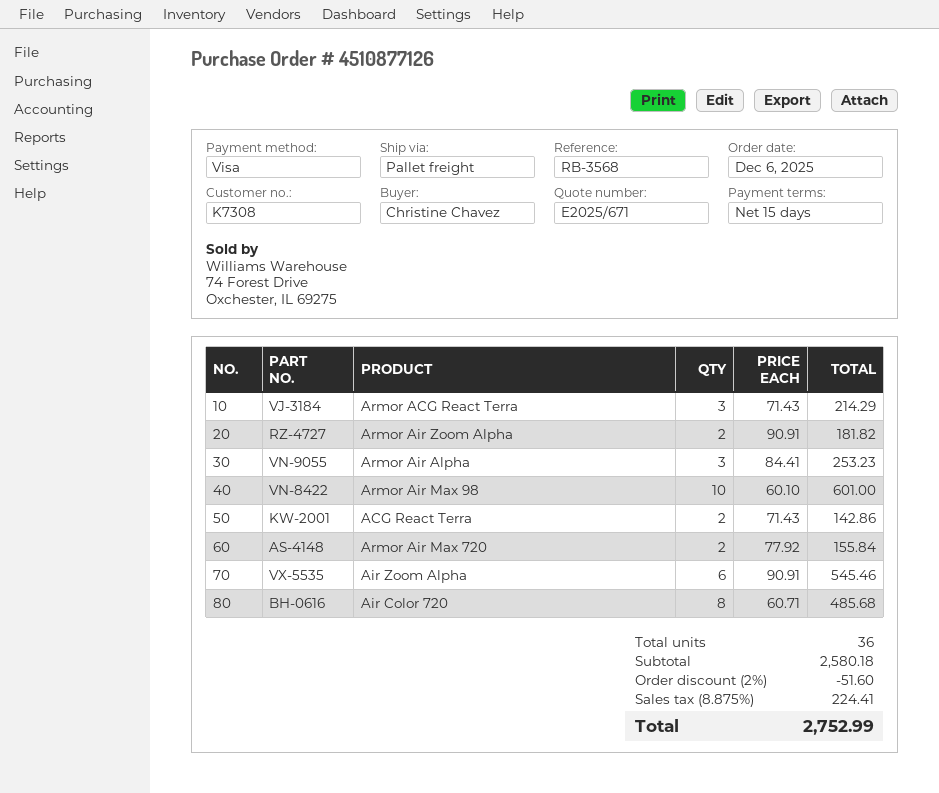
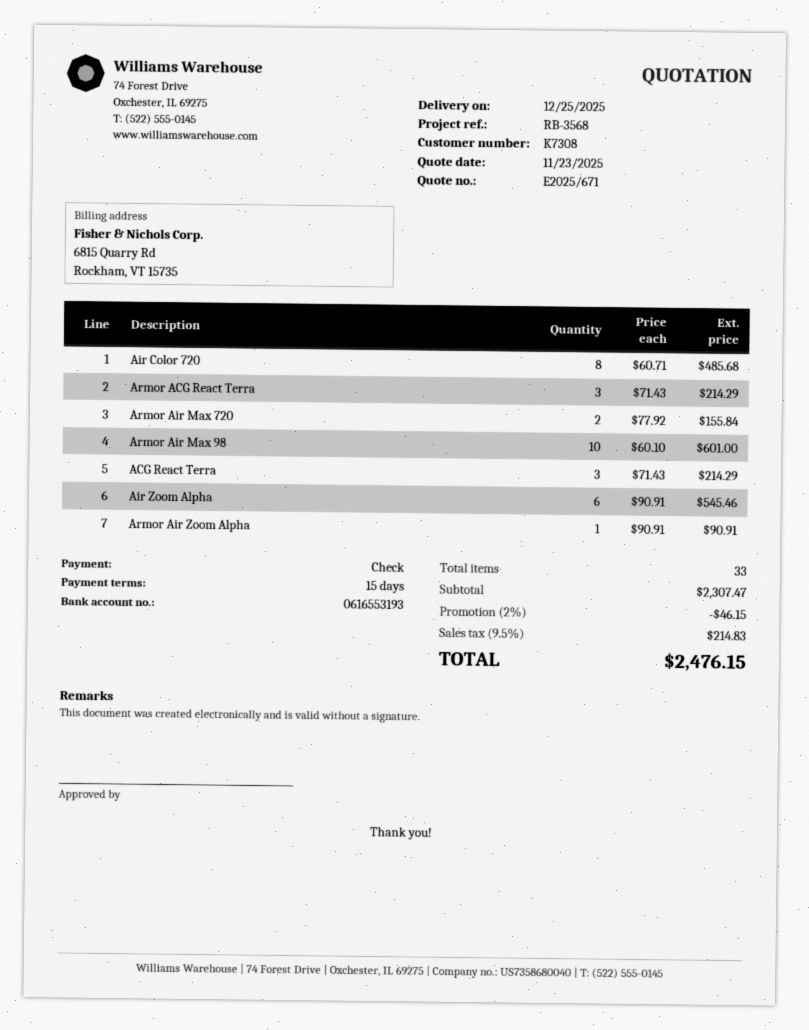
payment method: Visa -> cheque
Armor Air Zoom Alpha: 2 x 90.91 = 181.82 -> 1 x 90.91 = 90.91
Armor Air Alpha: 3 x 84.41 = 253.23 -> none
ACG React Terra: 2 x 71.43 = 142.86 -> 3 x 71.43 = 214.29
total quantity: 36 -> 33
subtotal: 2580.18 -> 2307.47
discount: 2% = 51.60 -> 2% = 46.15
tax: 8.875% = 224.41 -> 9.5% = 214.83
total: 2752.99 -> 2476.15

